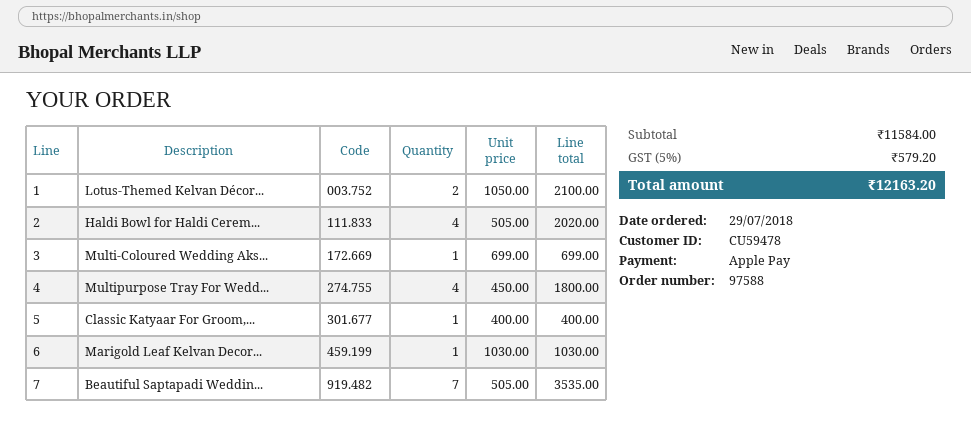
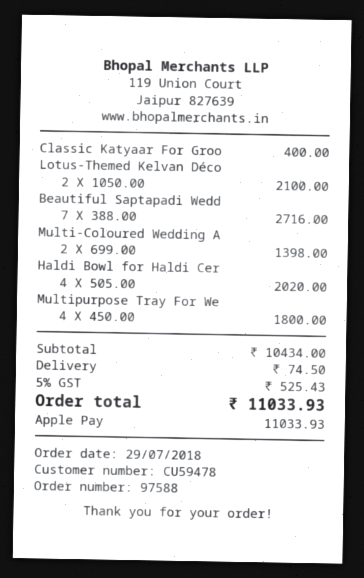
Multi-Coloured Wedding Aks...: 1 x 699.00 = 699.00 -> 2 x 699.00 = 1398.00
Marigold Leaf Kelvan Decor...: 1 x 1030.00 = 1030.00 -> none
Beautiful Saptapadi Weddin...: 7 x 505.00 = 3535.00 -> 7 x 388.00 = 2716.00
subtotal: 11584.00 -> 10434.00
shipping: none -> 74.50
tax: 5% = 579.20 -> 5% = 525.43
total: 12163.20 -> 11033.93

